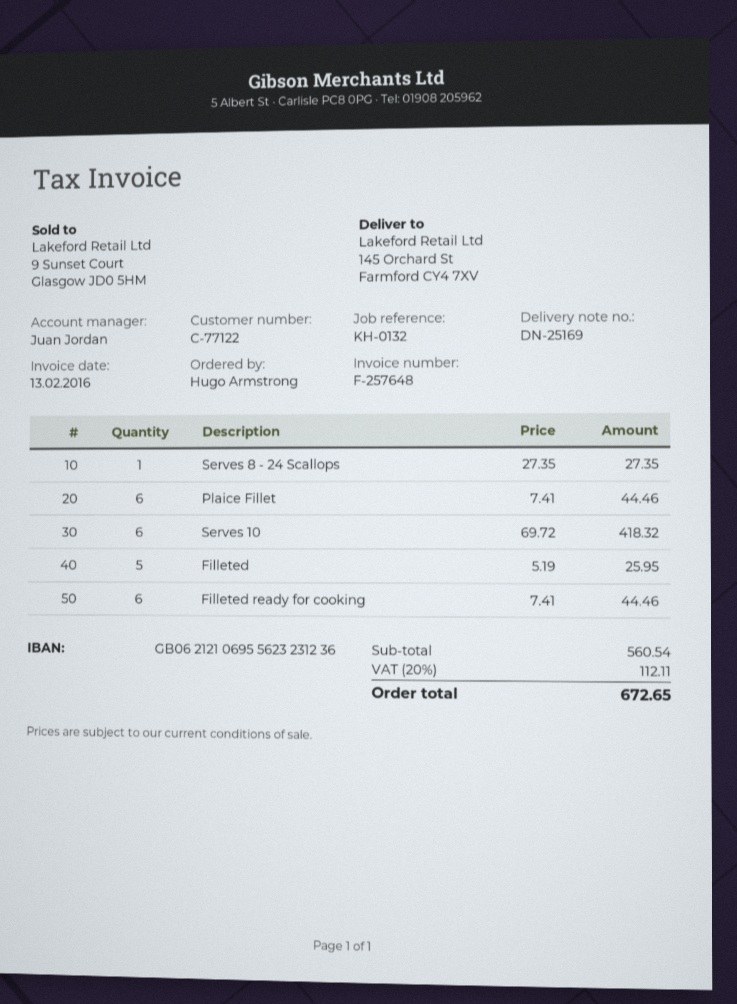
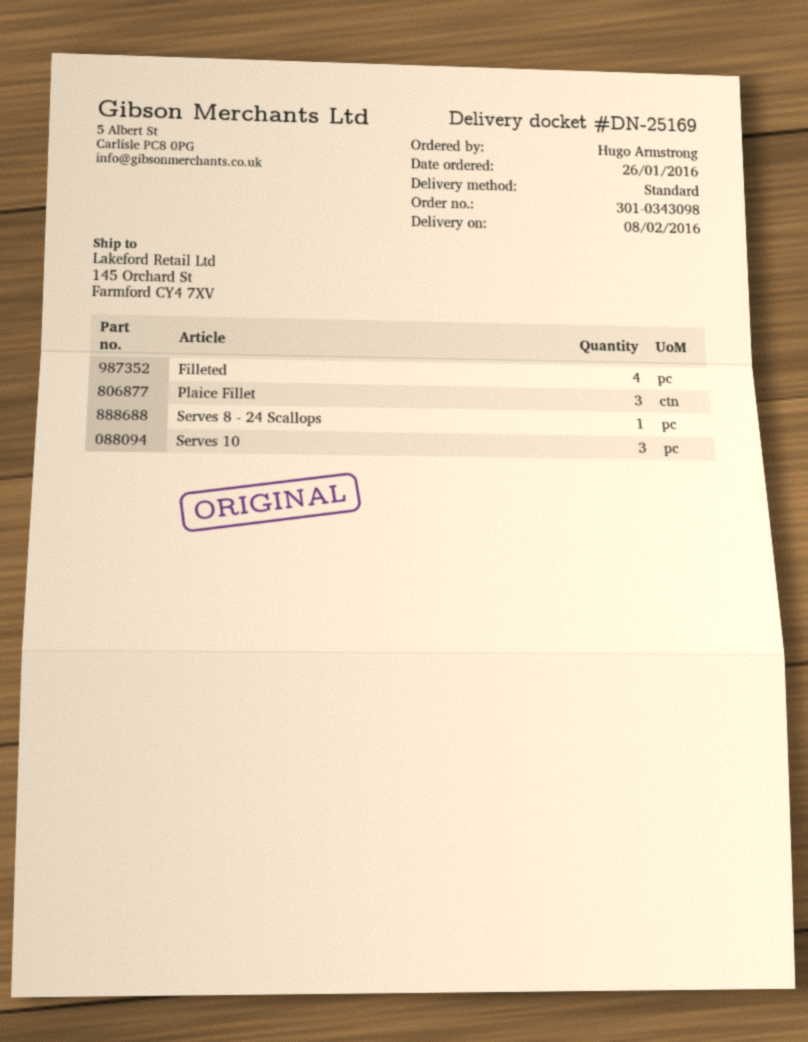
Plaice Fillet: 6 -> 3
Serves 10: 6 -> 3
Filleted: 5 -> 4
Filleted ready for cooking: 6 -> none

